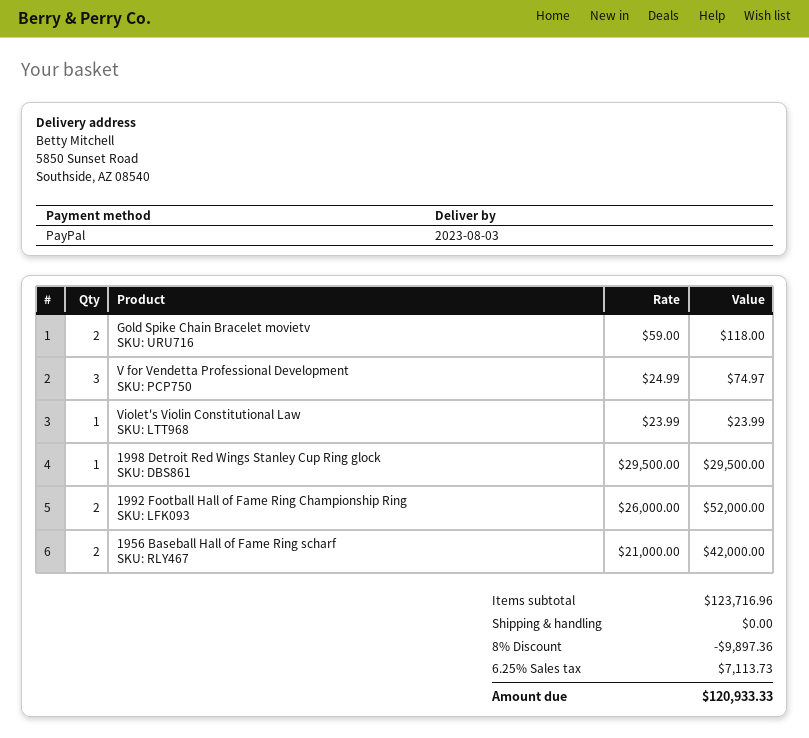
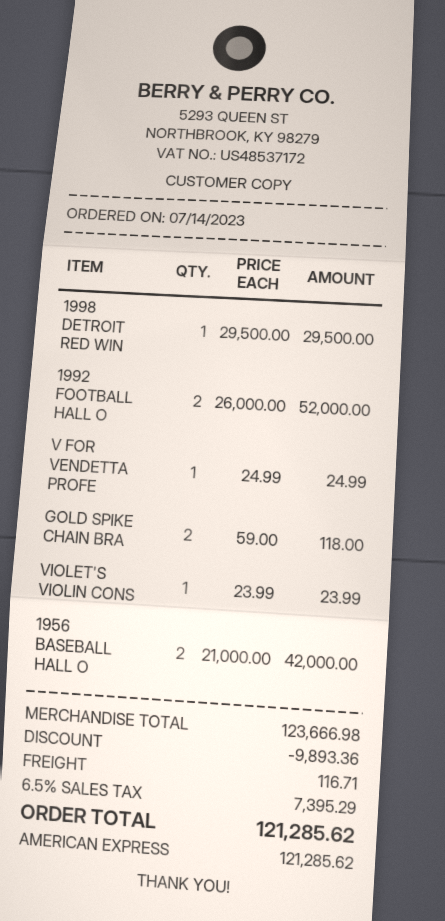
payment method: PayPal -> American Express
V for Vendetta Professional Development: 3 x 24.99 = 74.97 -> 1 x 24.99 = 24.99
subtotal: 123716.96 -> 123666.98
discount: 9897.36 -> 9893.36
shipping: 0.00 -> 116.71
tax: 6.25% = 7113.73 -> 6.5% = 7395.29
total: 120933.33 -> 121285.62

